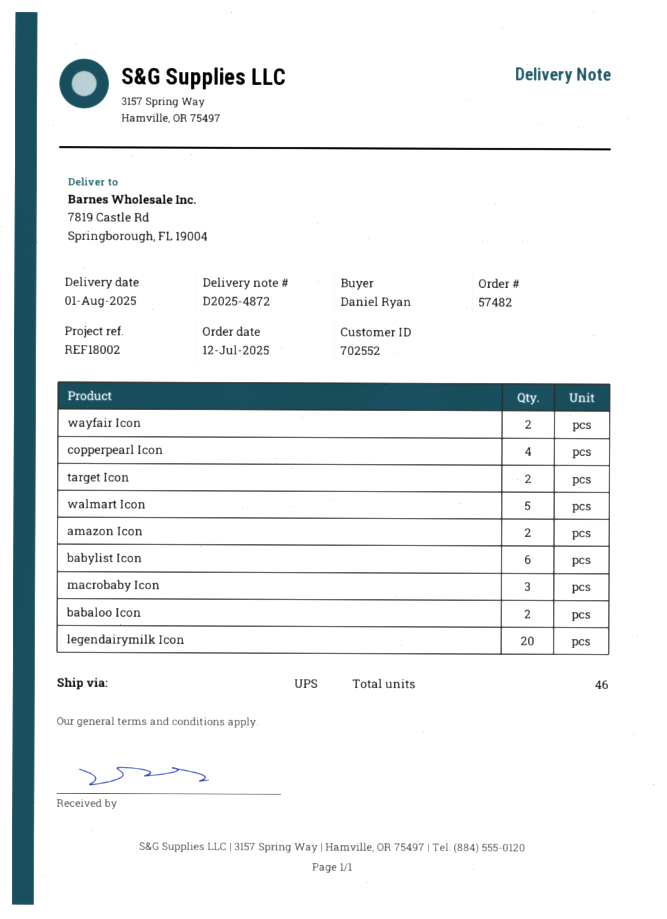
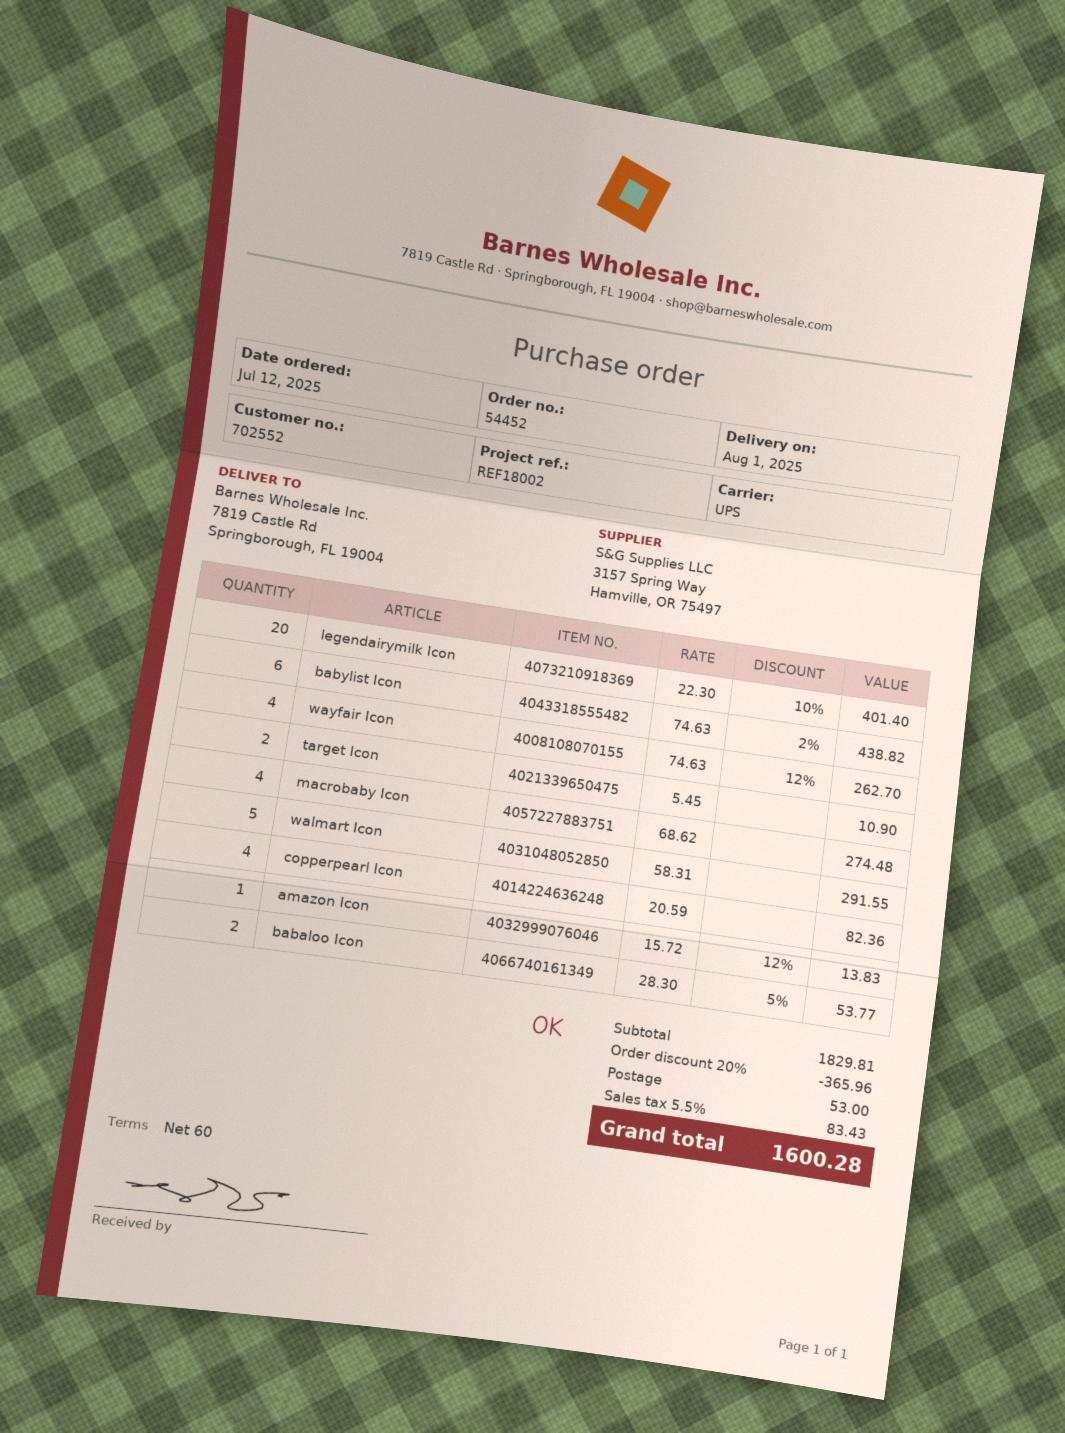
order number: 57482 -> 54452
wayfair Icon: 2 -> 4
amazon Icon: 2 -> 1
macrobaby Icon: 3 -> 4

